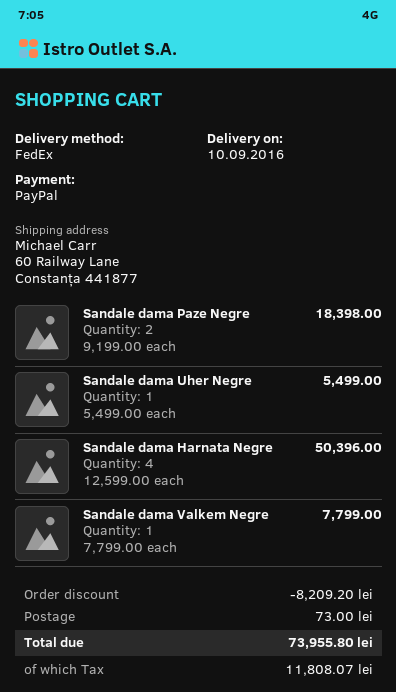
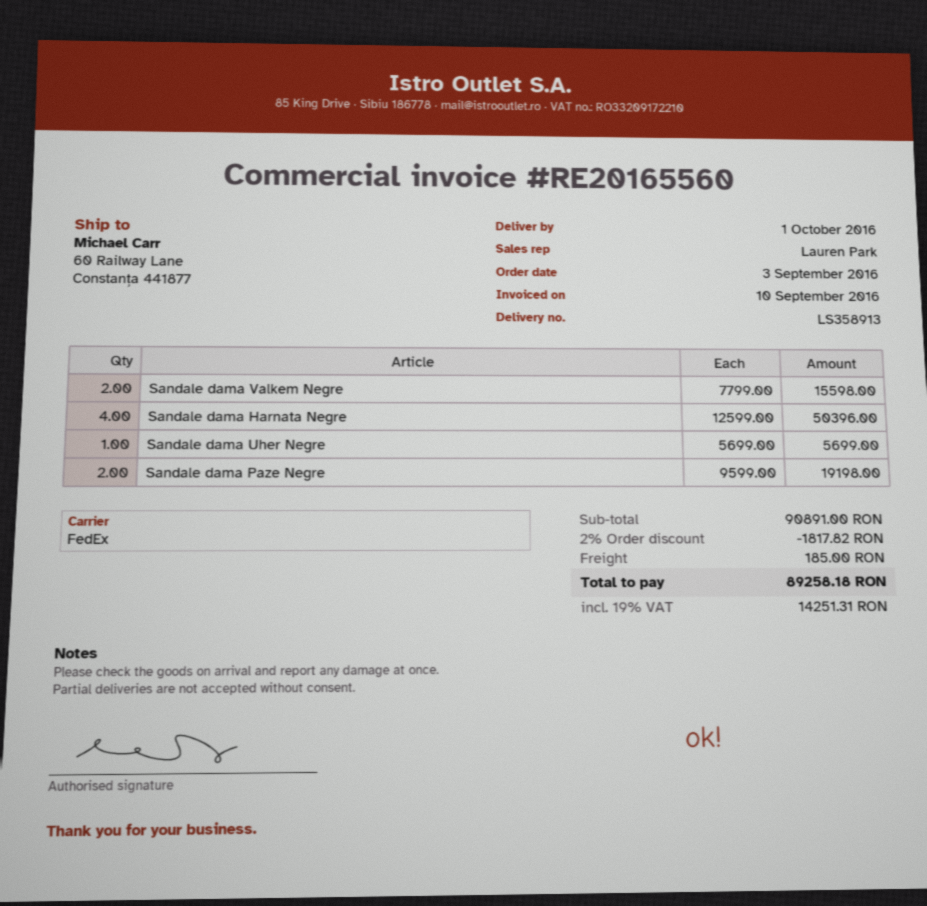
delivery date: 2016-09-10 -> 2016-10-01
Sandale dama Paze Negre: 2 x 9199.00 = 18398.00 -> 2 x 9599.00 = 19198.00
Sandale dama Uher Negre: 1 x 5499.00 = 5499.00 -> 1 x 5699.00 = 5699.00
Sandale dama Valkem Negre: 1 x 7799.00 = 7799.00 -> 2 x 7799.00 = 15598.00
discount: 8209.20 -> 1817.82
shipping: 73.00 -> 185.00
tax: 11808.07 -> 14251.31
total: 73955.80 -> 89258.18

